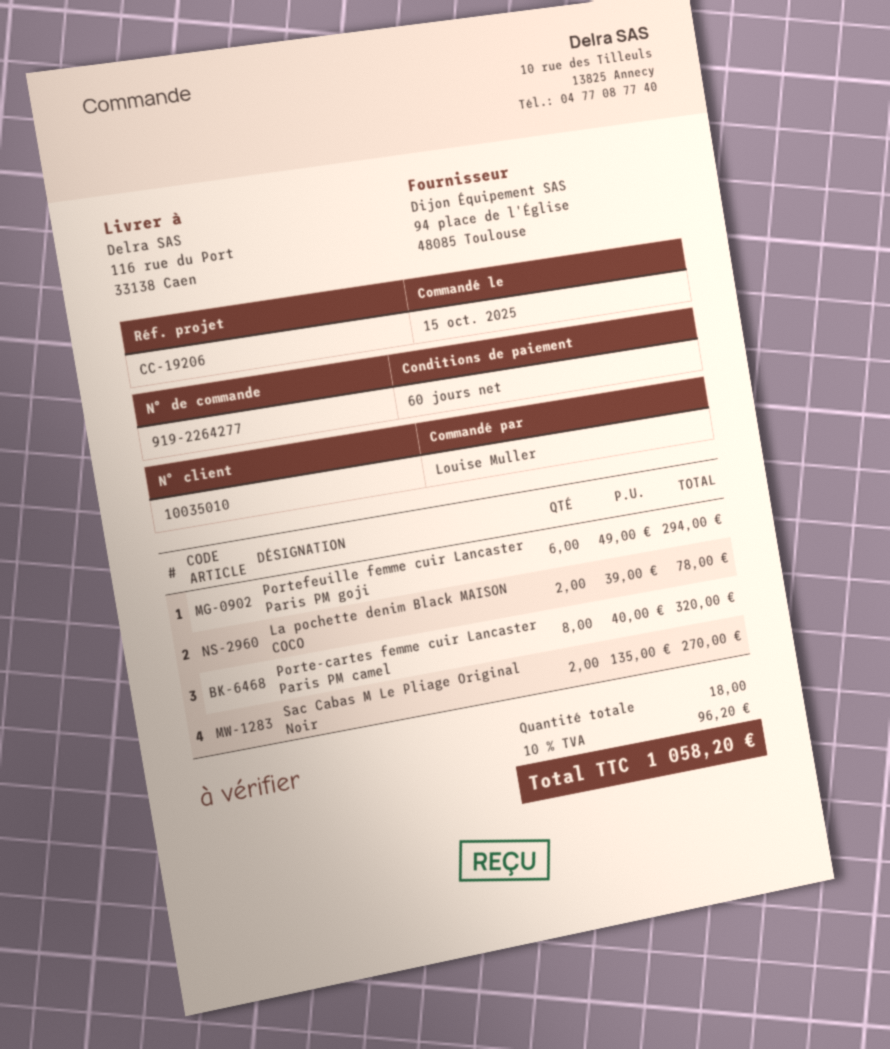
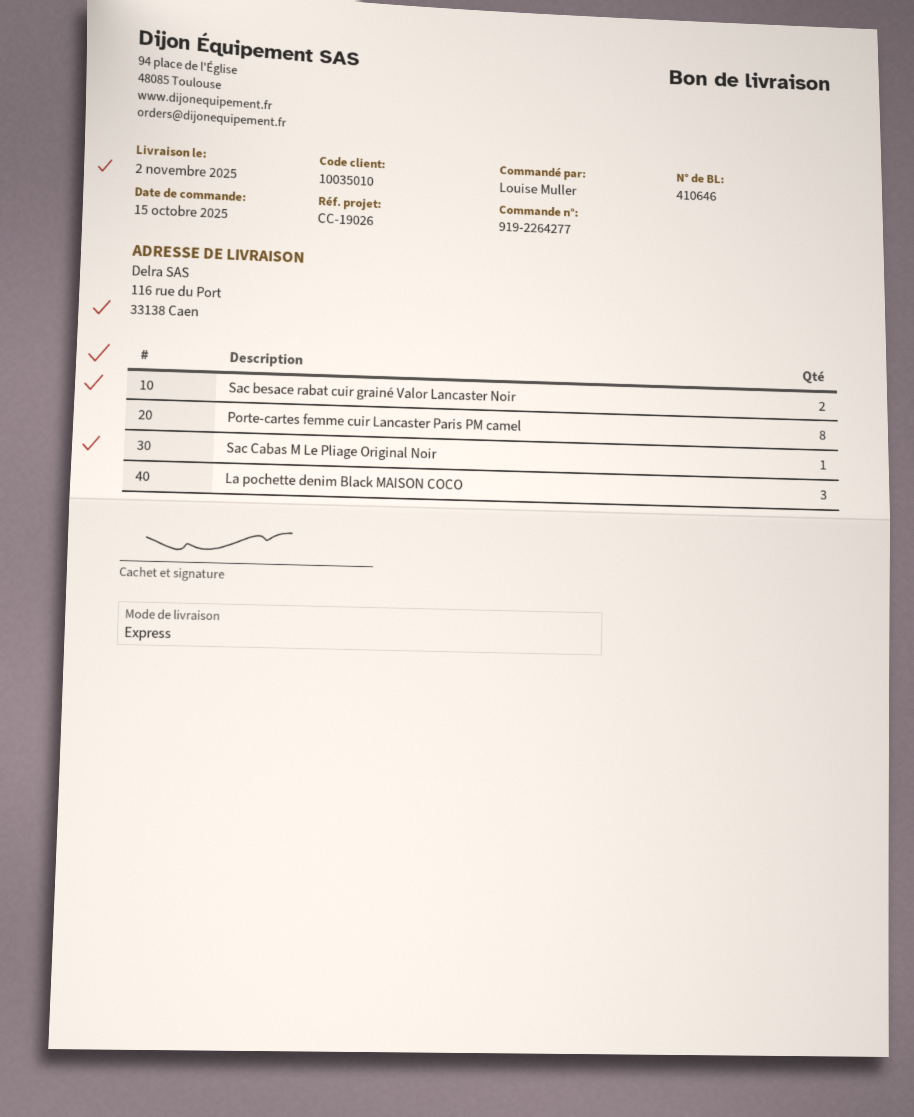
reference: CC-19206 -> CC-19026
Portefeuille femme cuir Lancaster Paris PM goji: 6 -> none
La pochette denim Black MAISON COCO: 2 -> 3
Sac Cabas M Le Pliage Original Noir: 2 -> 1
Sac besace rabat cuir grainé Valor Lancaster Noir: none -> 2

